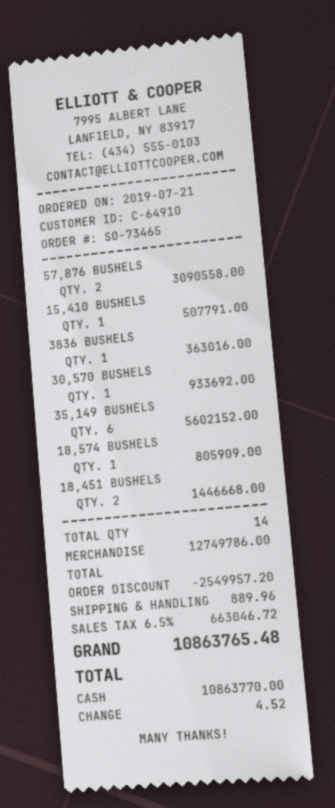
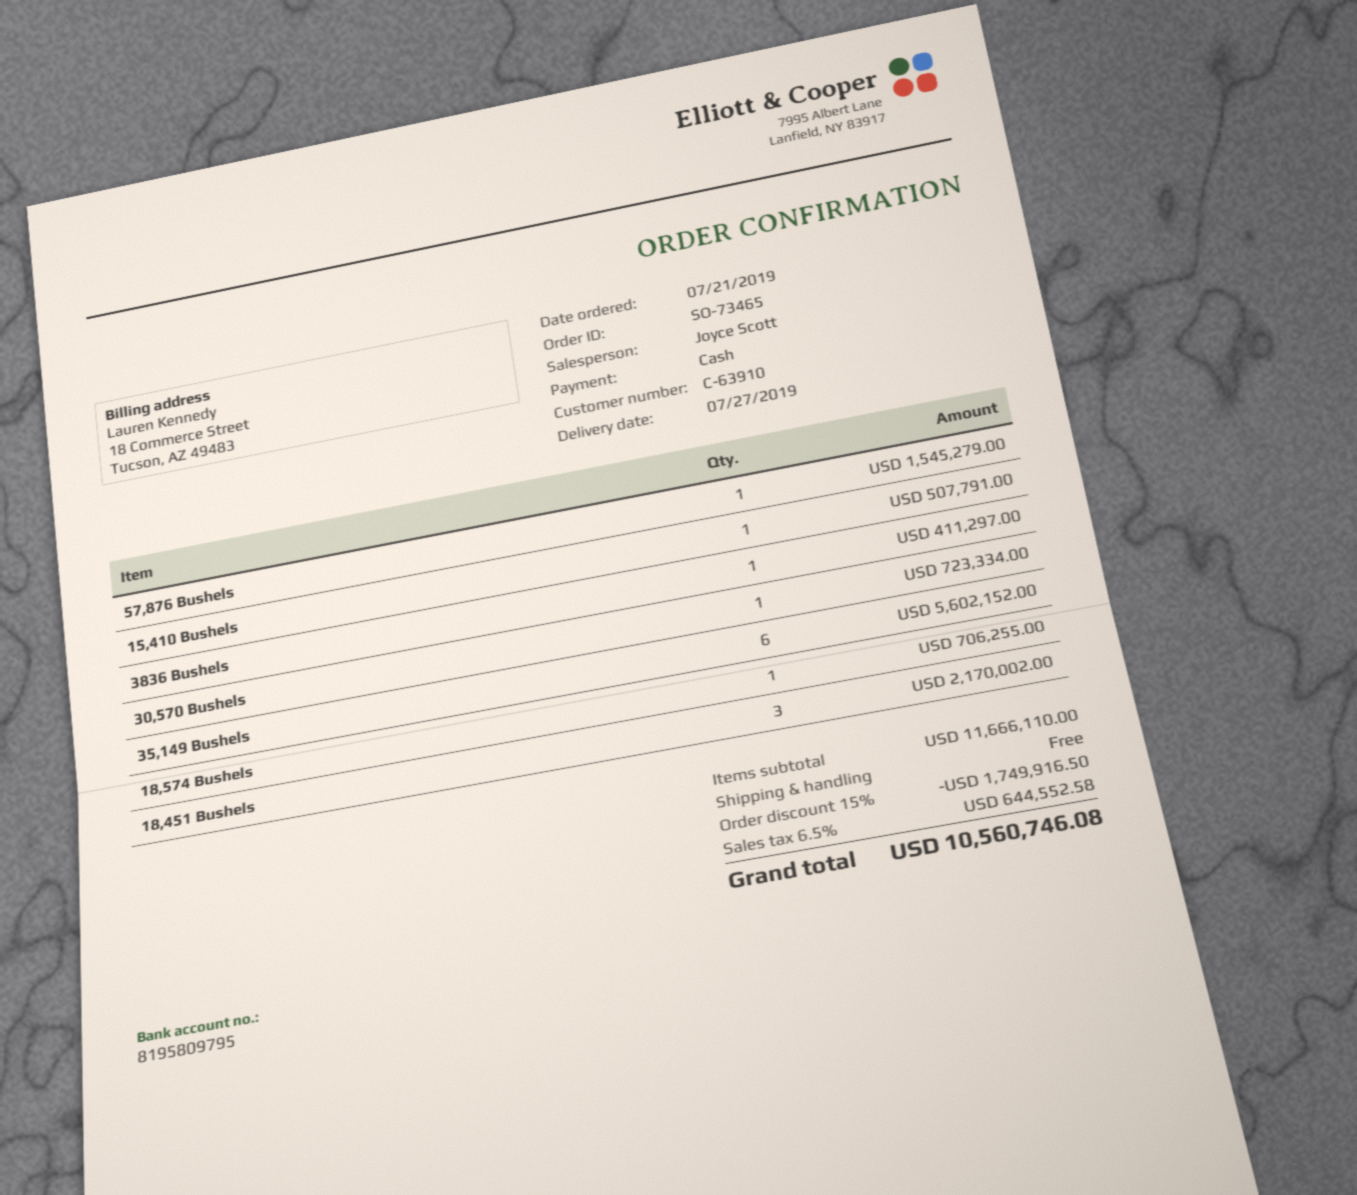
customer number: C-64910 -> C-63910
57,876 BUSHELS: 2 for 3090558.00 -> 1 for 1545279.00
3836 BUSHELS: 1 for 363016.00 -> 1 for 411297.00
30,570 BUSHELS: 1 for 933692.00 -> 1 for 723334.00
18,574 BUSHELS: 1 for 805909.00 -> 1 for 706255.00
18,451 BUSHELS: 2 for 1446668.00 -> 3 for 2170002.00
subtotal: 12749786.00 -> 11666110.00
discount: 2549957.20 -> 1749916.50
shipping: 889.96 -> 0.00
tax: 6.5% = 663046.72 -> 6.5% = 644552.58
total: 10863765.48 -> 10560746.08

